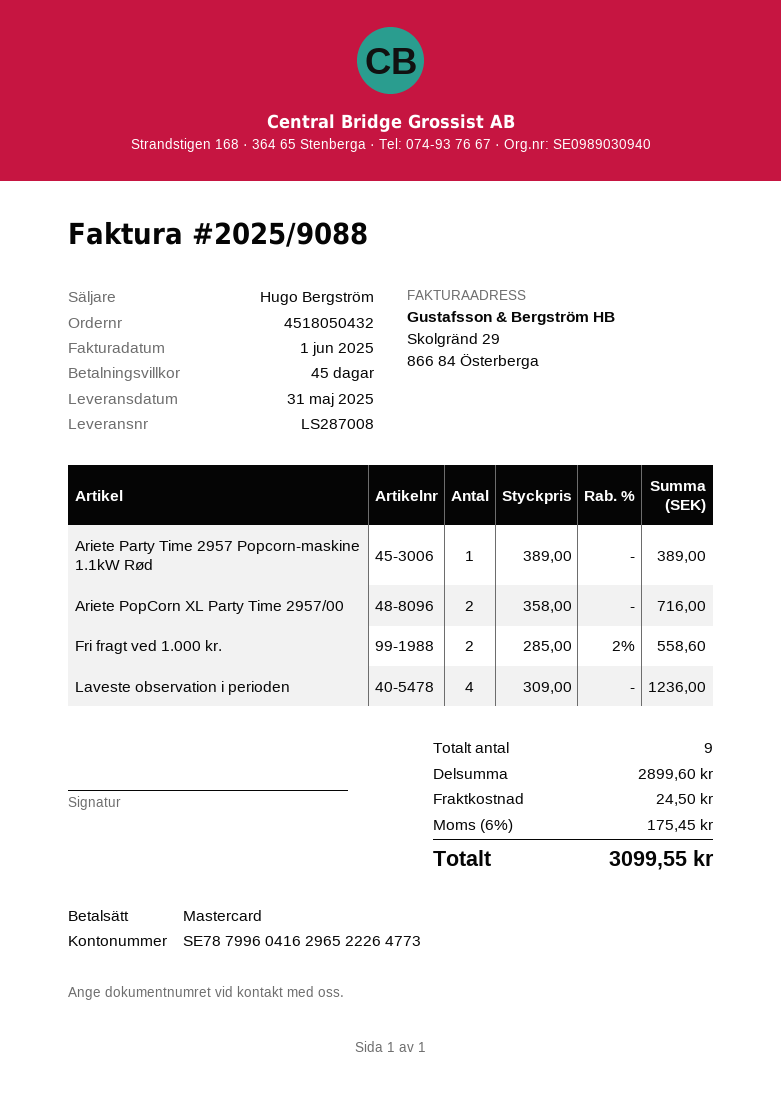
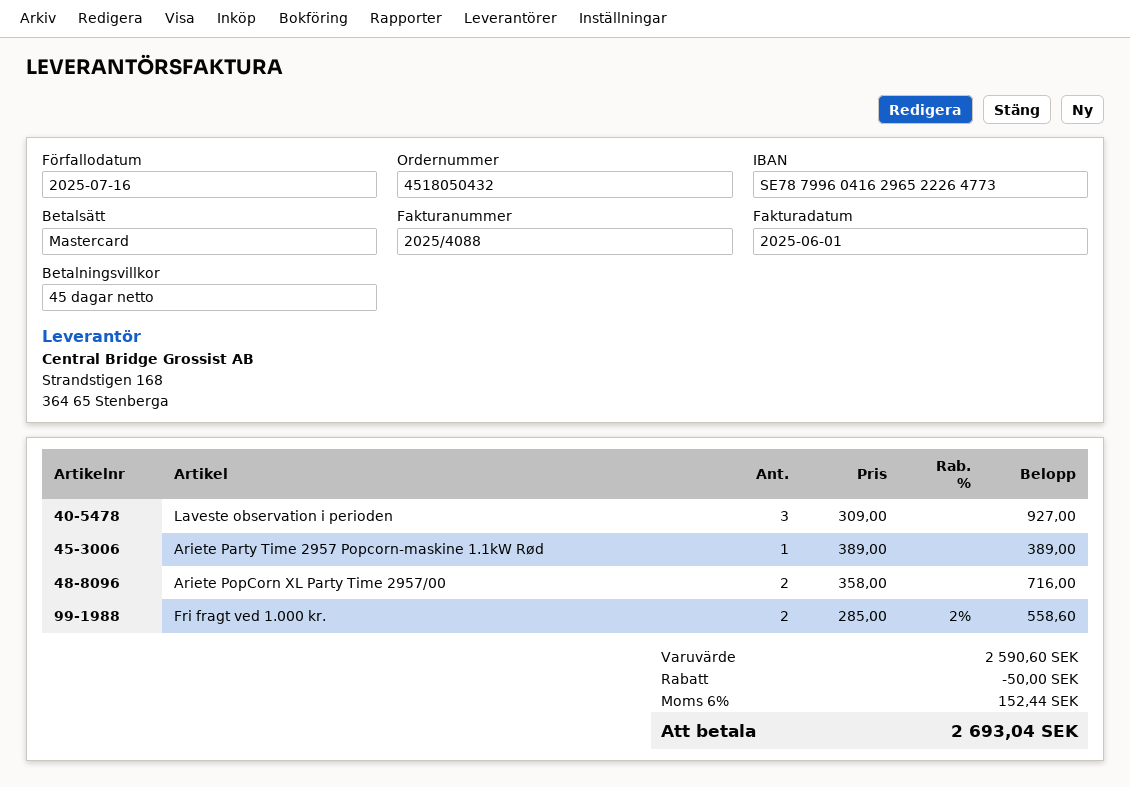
invoice number: 2025/9088 -> 2025/4088
Laveste observation i perioden: 4 x 309.00 = 1236.00 -> 3 x 309.00 = 927.00
subtotal: 2899.60 -> 2590.60
discount: none -> 50.00
shipping: 24.50 -> none
tax: 6% = 175.45 -> 6% = 152.44
total: 3099.55 -> 2693.04

